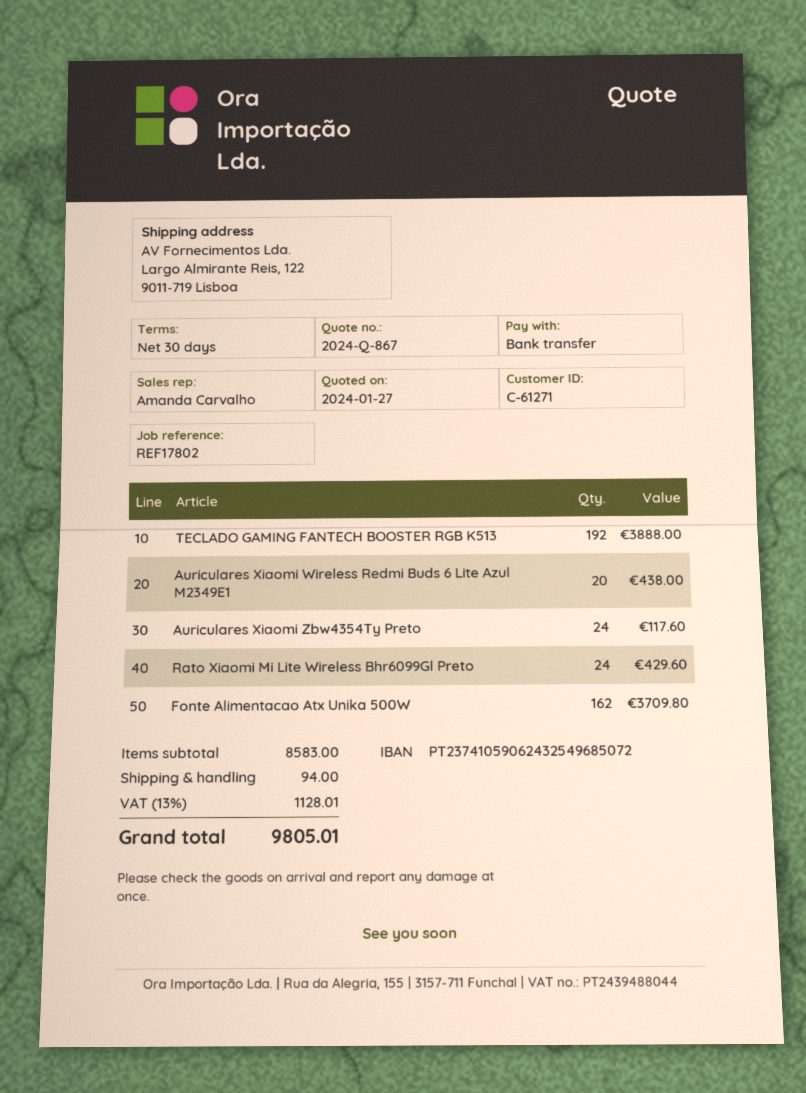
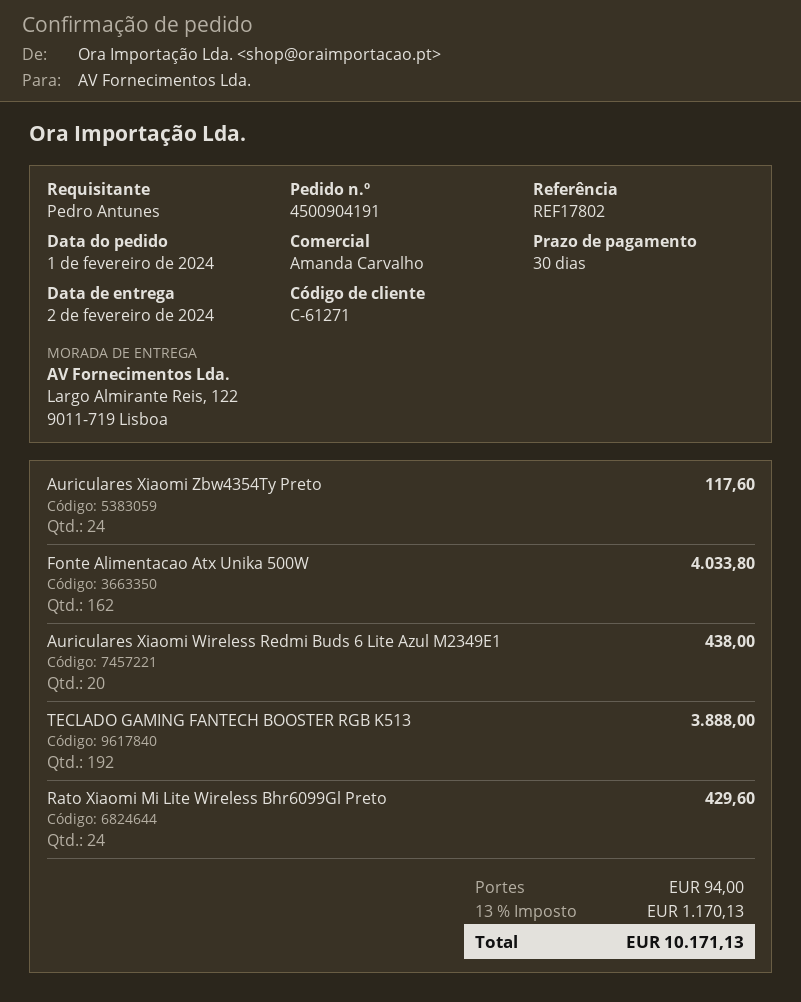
Fonte Alimentacao Atx Unika 500W: 162 for 3709.80 -> 162 for 4033.80
tax: 13% = 1128.01 -> 13% = 1170.13
total: 9805.01 -> 10171.13

